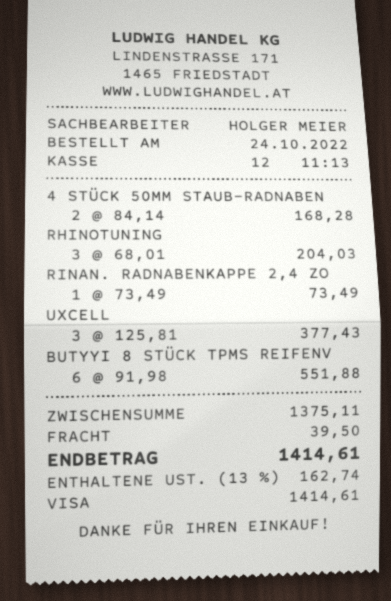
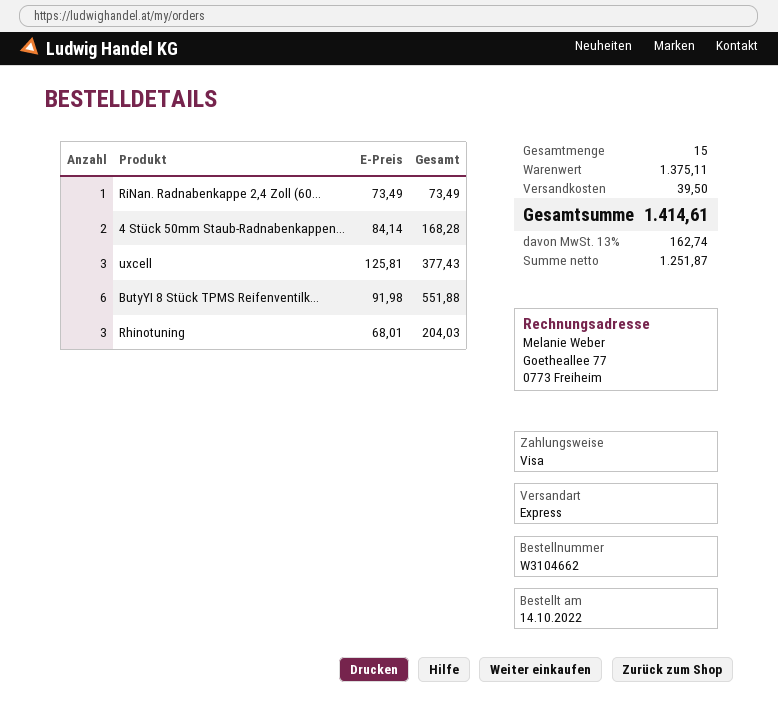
order date: 2022-10-24 -> 2022-10-14

